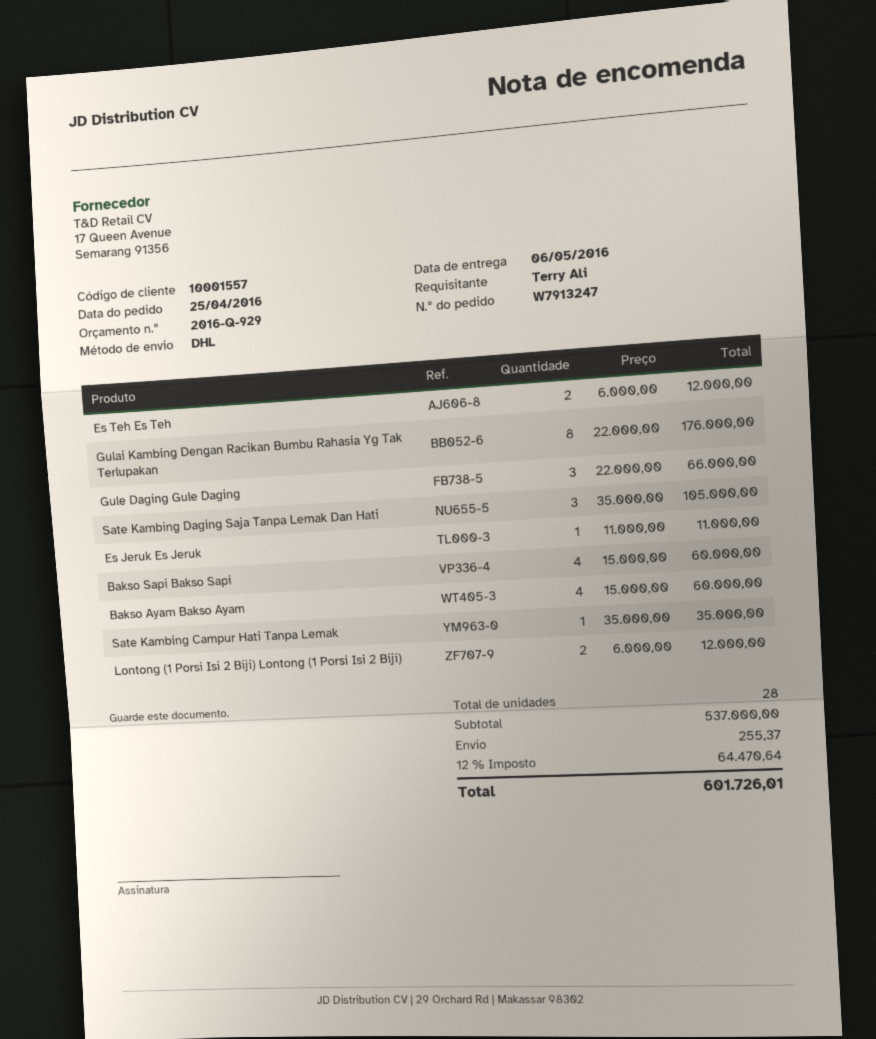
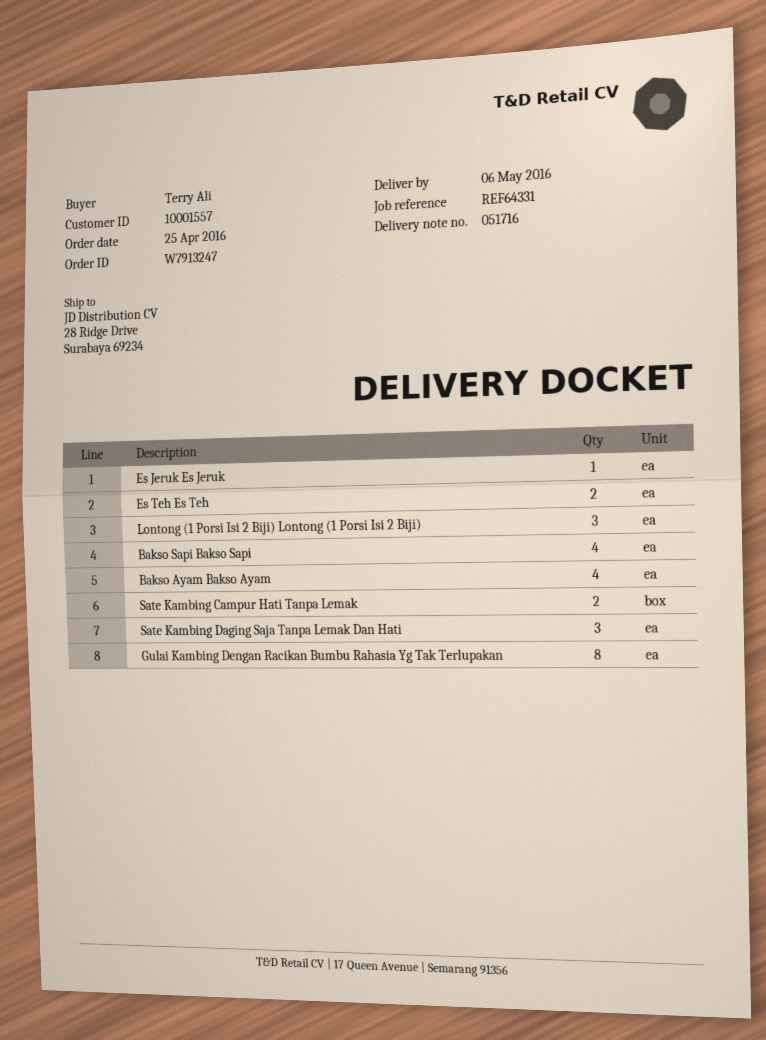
Gule Daging Gule Daging: 3 -> none
Sate Kambing Campur Hati Tanpa Lemak: 1 -> 2
Lontong (1 Porsi Isi 2 Biji) Lontong (1 Porsi Isi 2 Biji): 2 -> 3

